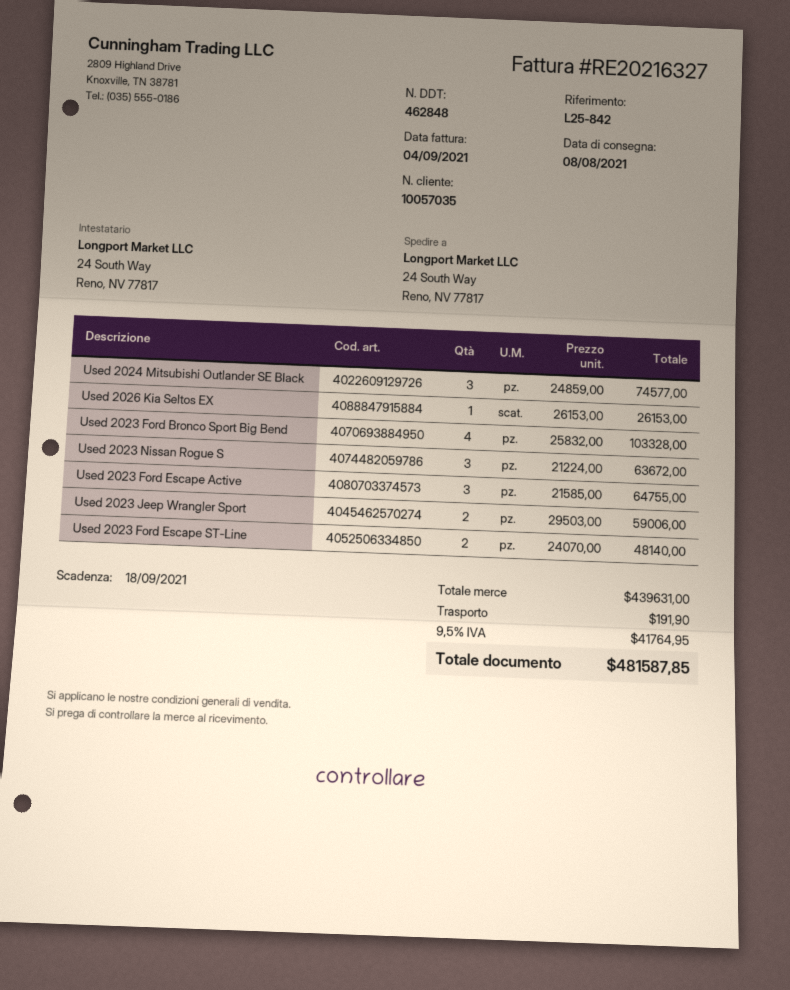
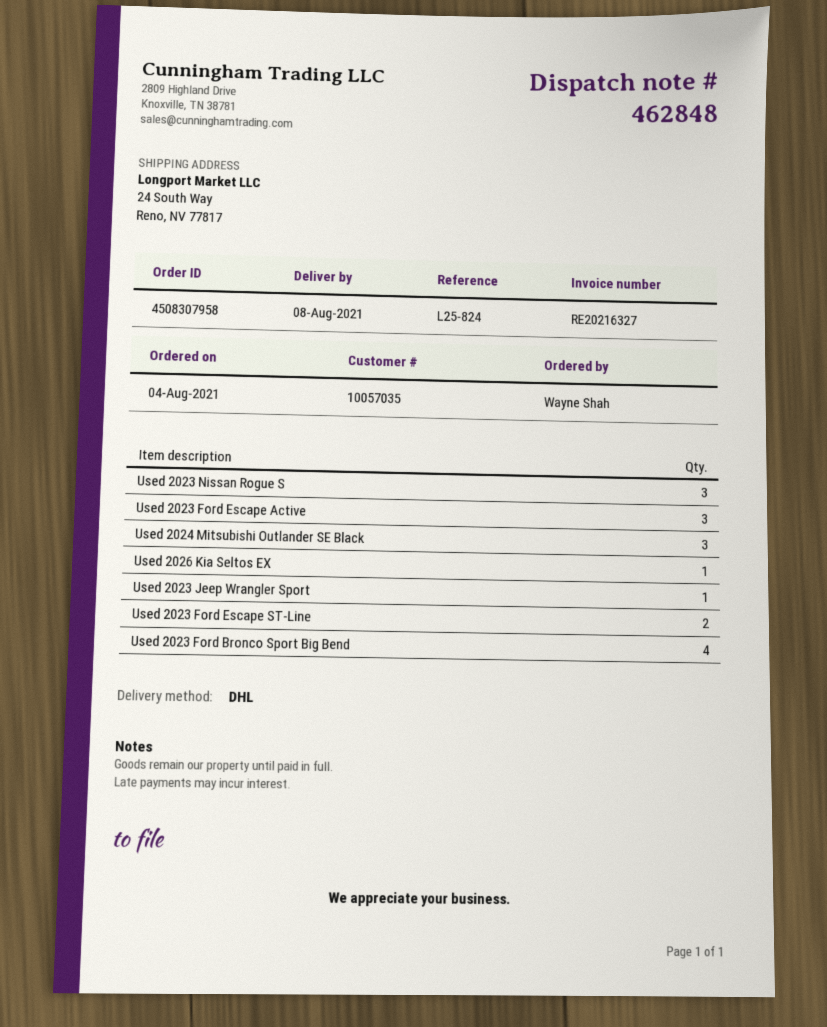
reference: L25-842 -> L25-824
Used 2023 Jeep Wrangler Sport: 2 -> 1

